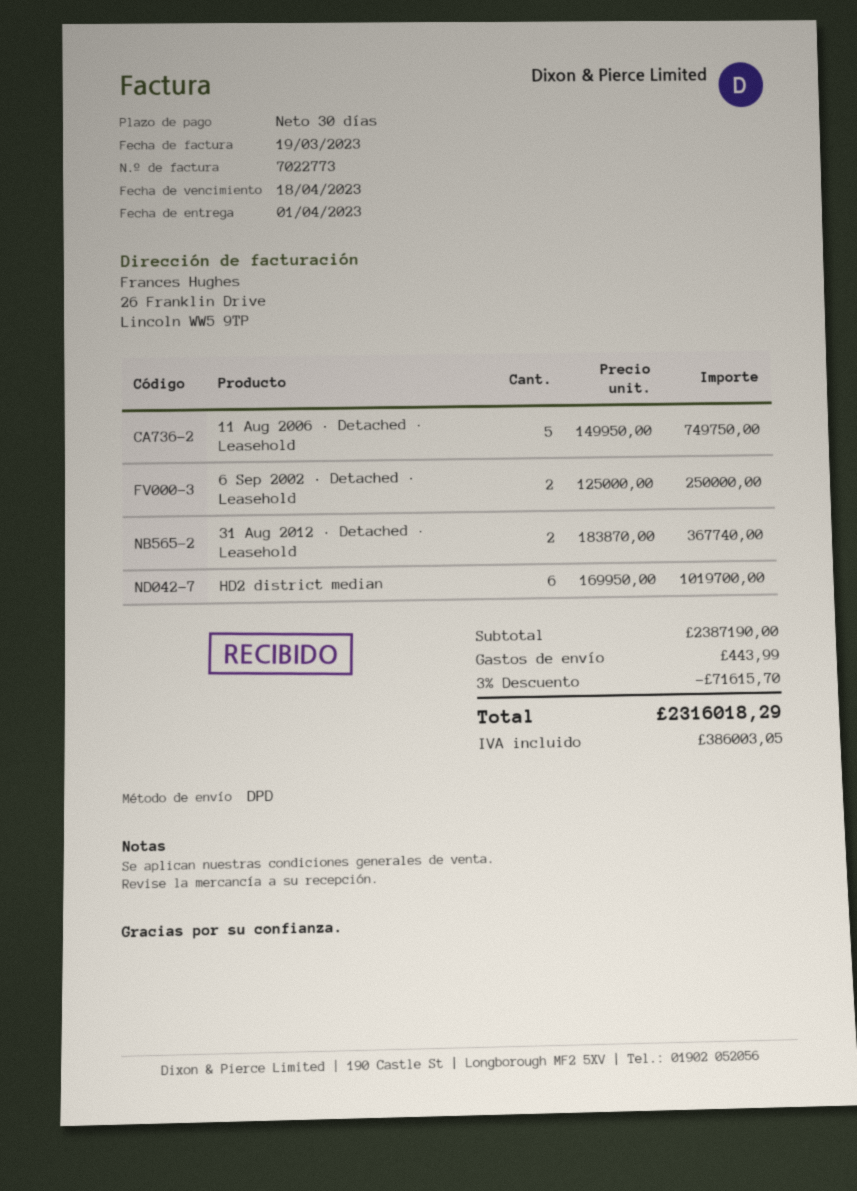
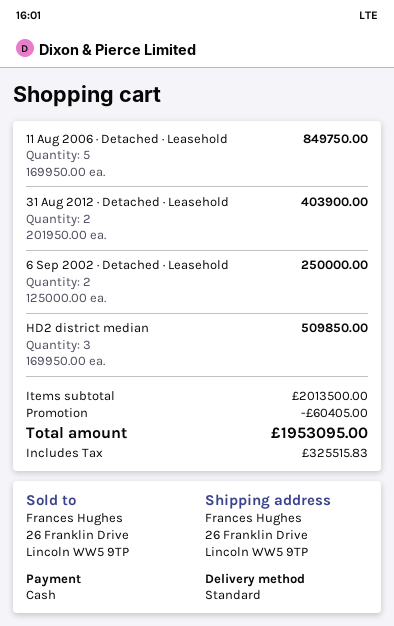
shipping method: DPD -> standard
11 Aug 2006 · Detached · Leasehold: 5 x 149950.00 = 749750.00 -> 5 x 169950.00 = 849750.00
31 Aug 2012 · Detached · Leasehold: 2 x 183870.00 = 367740.00 -> 2 x 201950.00 = 403900.00
HD2 district median: 6 x 169950.00 = 1019700.00 -> 3 x 169950.00 = 509850.00
subtotal: 2387190.00 -> 2013500.00
discount: 71615.70 -> 60405.00
shipping: 443.99 -> none
tax: 386003.05 -> 325515.83
total: 2316018.29 -> 1953095.00

